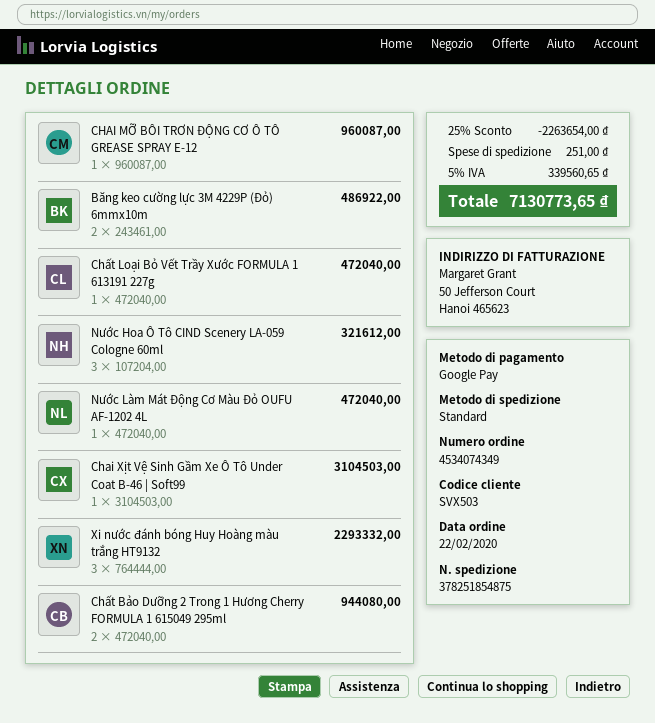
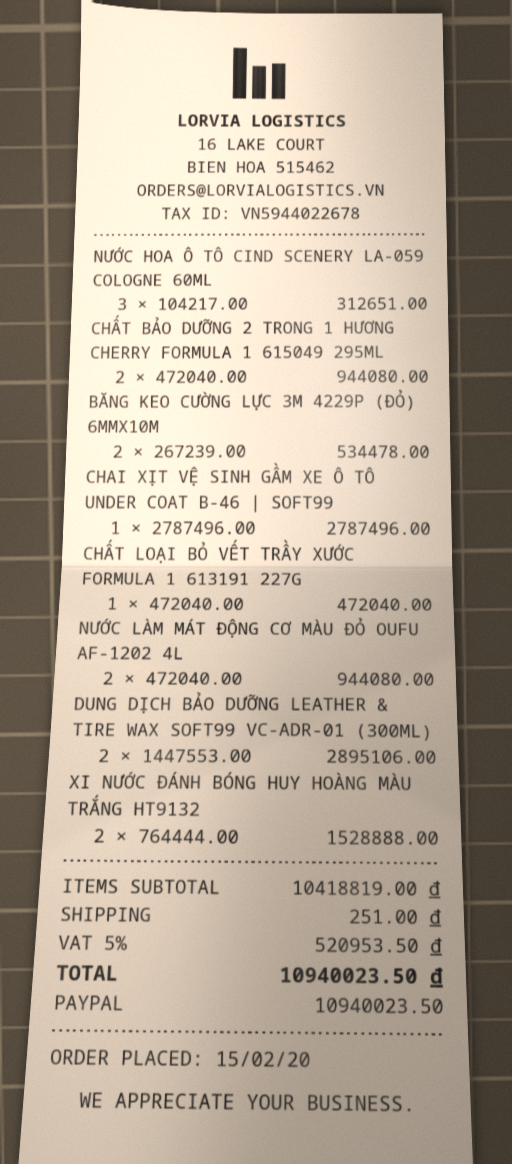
order date: 2020-02-22 -> 2020-02-15
payment method: Google Pay -> PayPal
CHAI MỠ BÔI TRƠN ĐỘNG CƠ Ô TÔ GREASE SPRAY E-12: 1 x 960087.00 = 960087.00 -> none
Băng keo cường lực 3M 4229P (Đỏ) 6mmx10m: 2 x 243461.00 = 486922.00 -> 2 x 267239.00 = 534478.00
Nước Hoa Ô Tô CIND Scenery LA-059 Cologne 60ml: 3 x 107204.00 = 321612.00 -> 3 x 104217.00 = 312651.00
Nước Làm Mát Động Cơ Màu Đỏ OUFU AF-1202 4L: 1 x 472040.00 = 472040.00 -> 2 x 472040.00 = 944080.00
Chai Xịt Vệ Sinh Gầm Xe Ô Tô Under Coat B-46 | Soft99: 1 x 3104503.00 = 3104503.00 -> 1 x 2787496.00 = 2787496.00
Xi nước đánh bóng Huy Hoàng màu trắng HT9132: 3 x 764444.00 = 2293332.00 -> 2 x 764444.00 = 1528888.00
DUNG DỊCH BẢO DƯỠNG LEATHER & TIRE WAX SOFT99 VC-ADR-01 (300ML): none -> 2 x 1447553.00 = 2895106.00
discount: 25% = 2263654.00 -> none
tax: 5% = 339560.65 -> 5% = 520953.50
total: 7130773.65 -> 10940023.50

